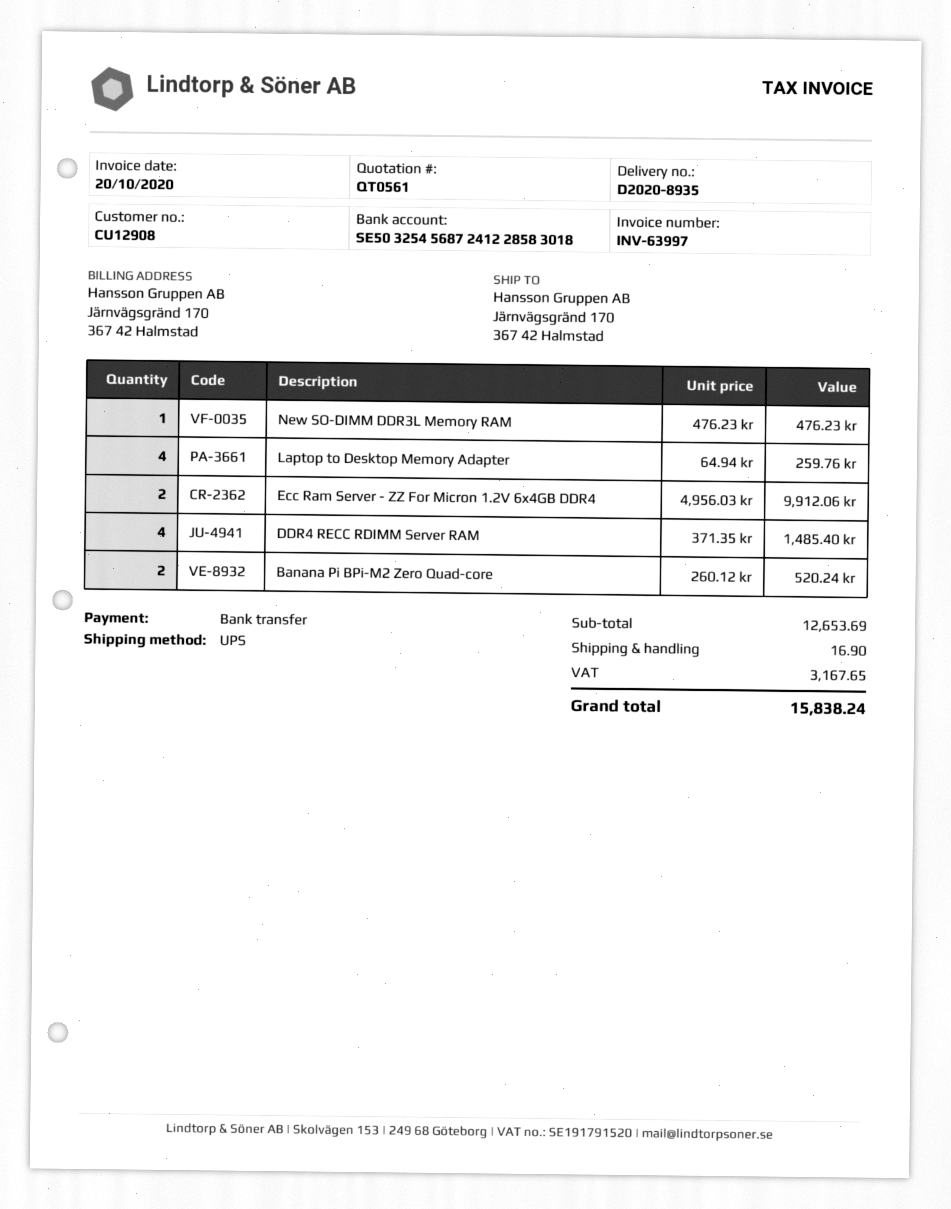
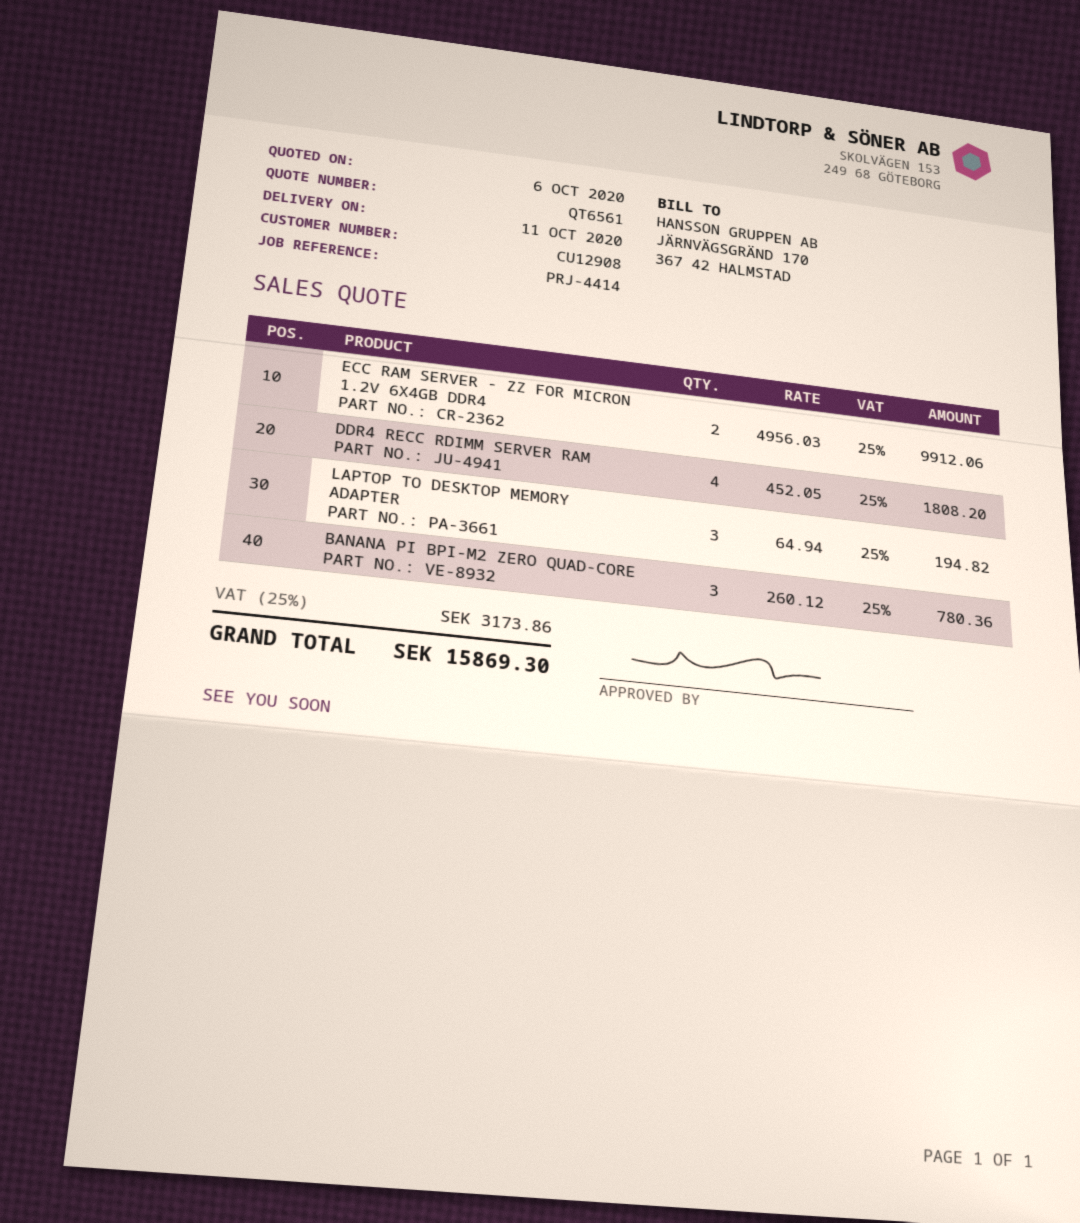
quote number: QT0561 -> QT6561
New SO-DIMM DDR3L Memory RAM: 1 x 476.23 = 476.23 -> none
Laptop to Desktop Memory Adapter: 4 x 64.94 = 259.76 -> 3 x 64.94 = 194.82
DDR4 RECC RDIMM Server RAM: 4 x 371.35 = 1485.40 -> 4 x 452.05 = 1808.20
Banana Pi BPi-M2 Zero Quad-core: 2 x 260.12 = 520.24 -> 3 x 260.12 = 780.36
shipping: 16.90 -> none
tax: 3167.65 -> 3173.86
total: 15838.24 -> 15869.30

